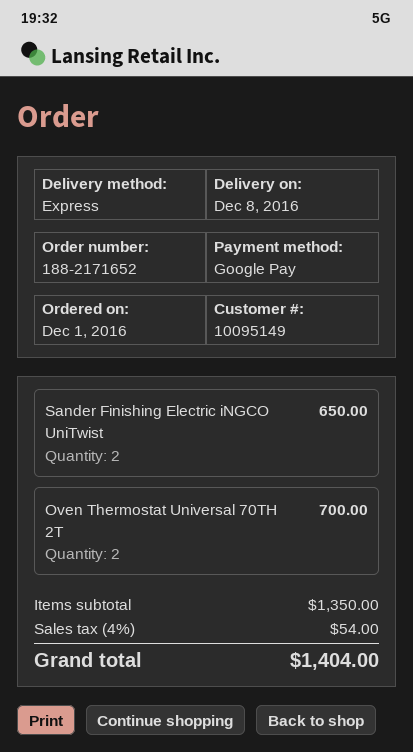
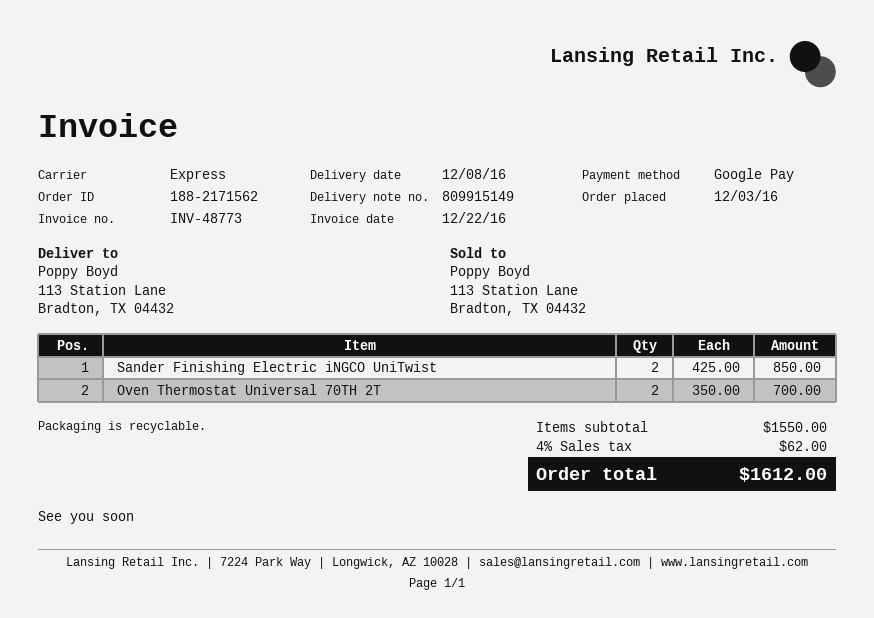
order number: 188-2171652 -> 188-2171562
order date: 2016-12-01 -> 2016-12-03
Sander Finishing Electric iNGCO UniTwist: 2 for 650.00 -> 2 for 850.00
subtotal: 1350.00 -> 1550.00
tax: 4% = 54.00 -> 4% = 62.00
total: 1404.00 -> 1612.00

